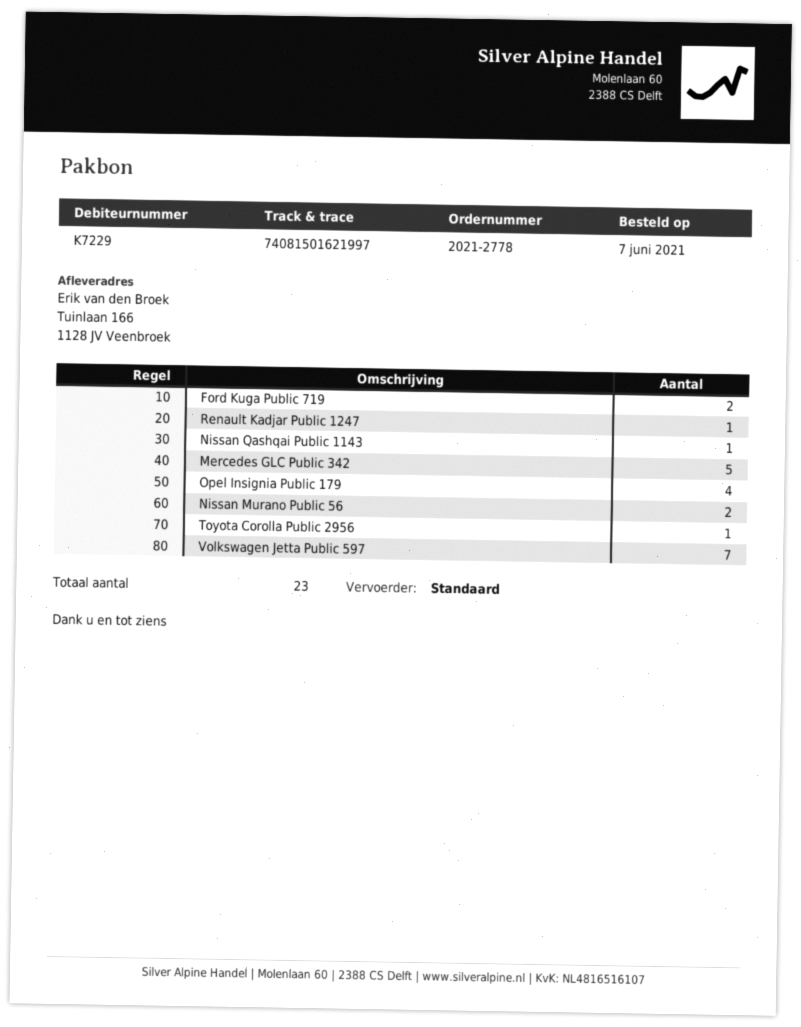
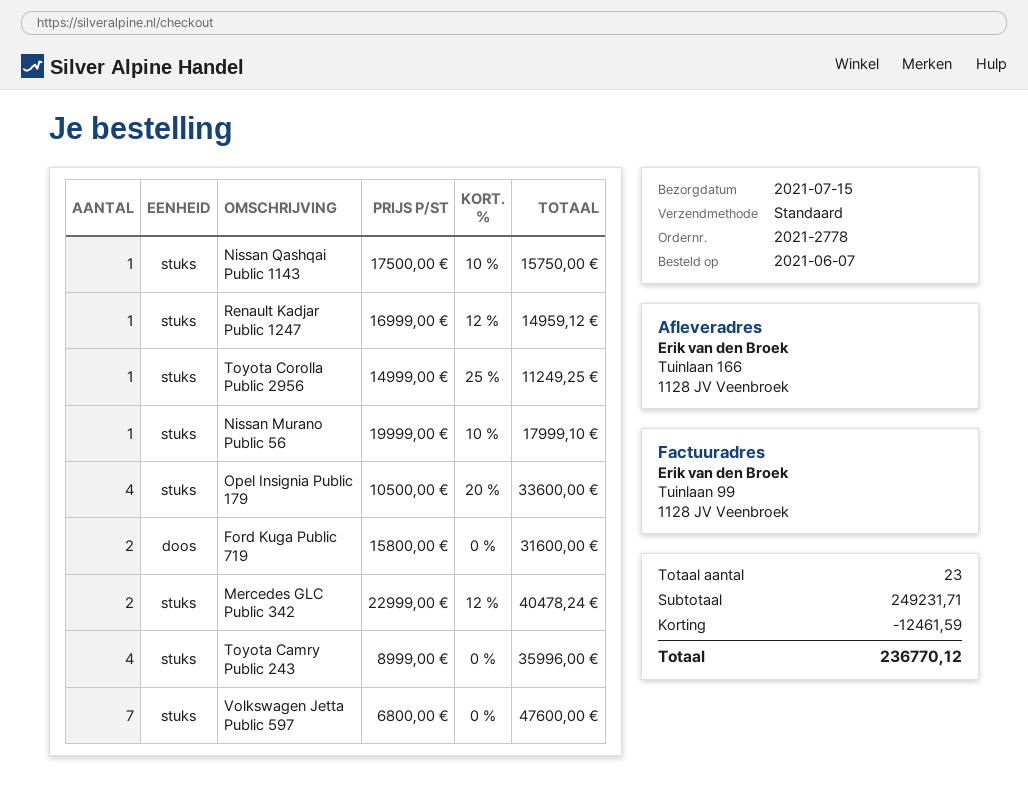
Mercedes GLC Public 342: 5 -> 2
Nissan Murano Public 56: 2 -> 1
Toyota Camry Public 243: none -> 4

